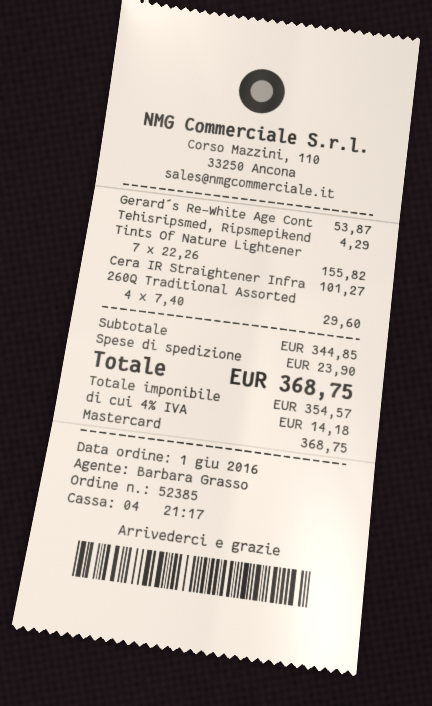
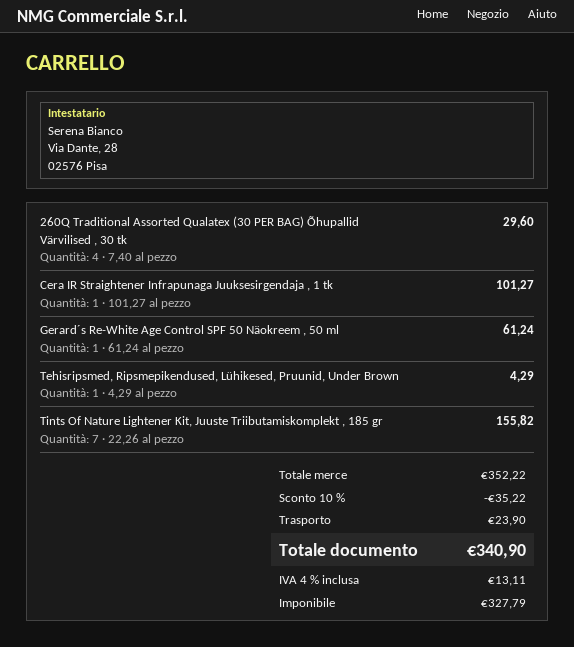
Gerard´s Re-White Age Cont: 1 x 53.87 = 53.87 -> 1 x 61.24 = 61.24
subtotal: 344.85 -> 352.22
discount: none -> 10% = 35.22
net: 354.57 -> 327.79
tax: 4% = 14.18 -> 4% = 13.11
total: 368.75 -> 340.90

